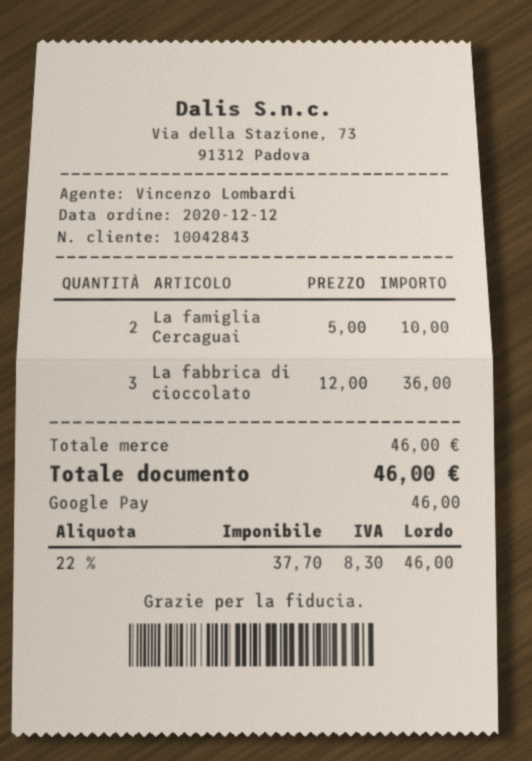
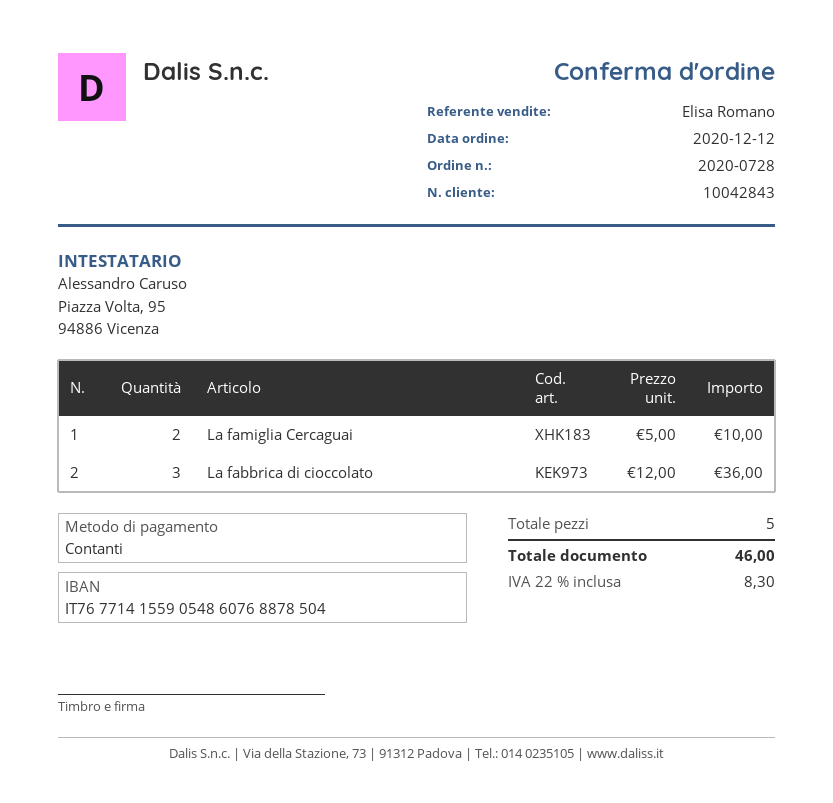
sales rep: Vincenzo Lombardi -> Elisa Romano
payment method: Google Pay -> cash

